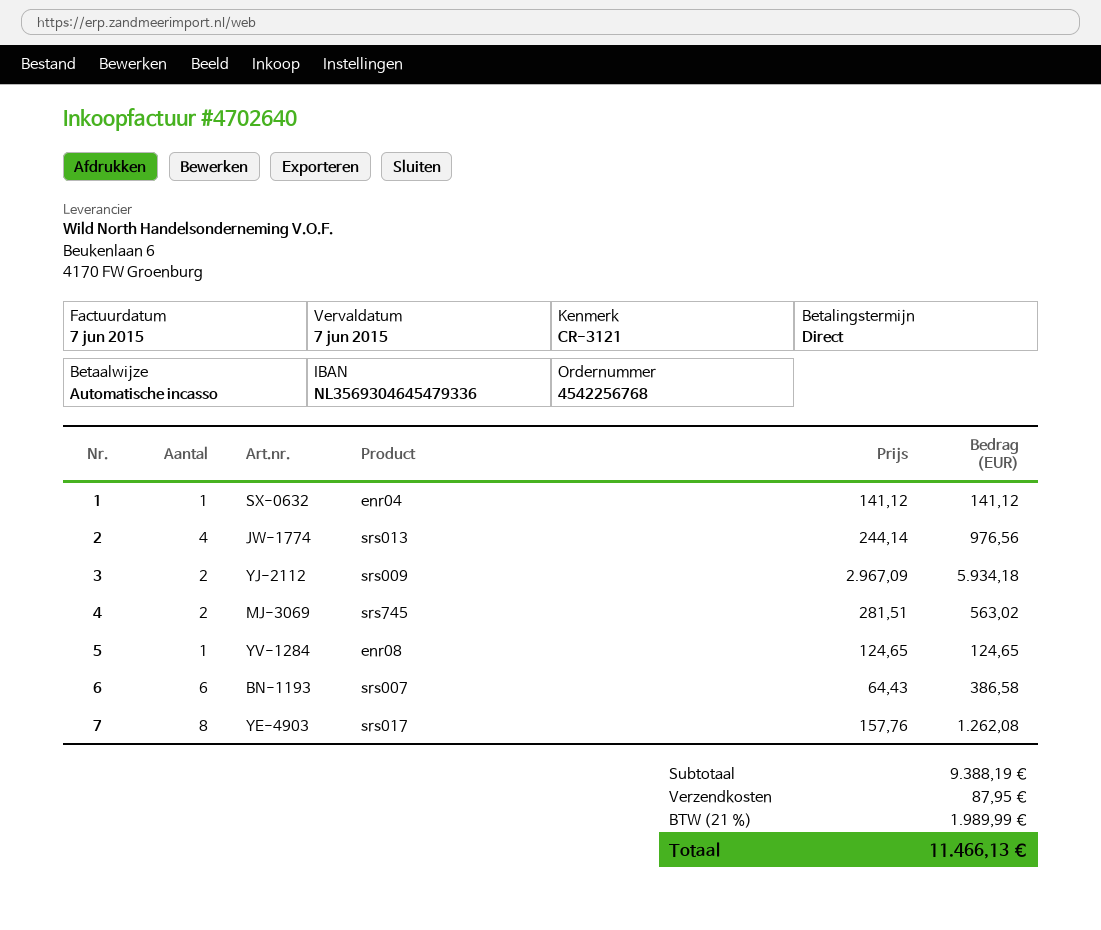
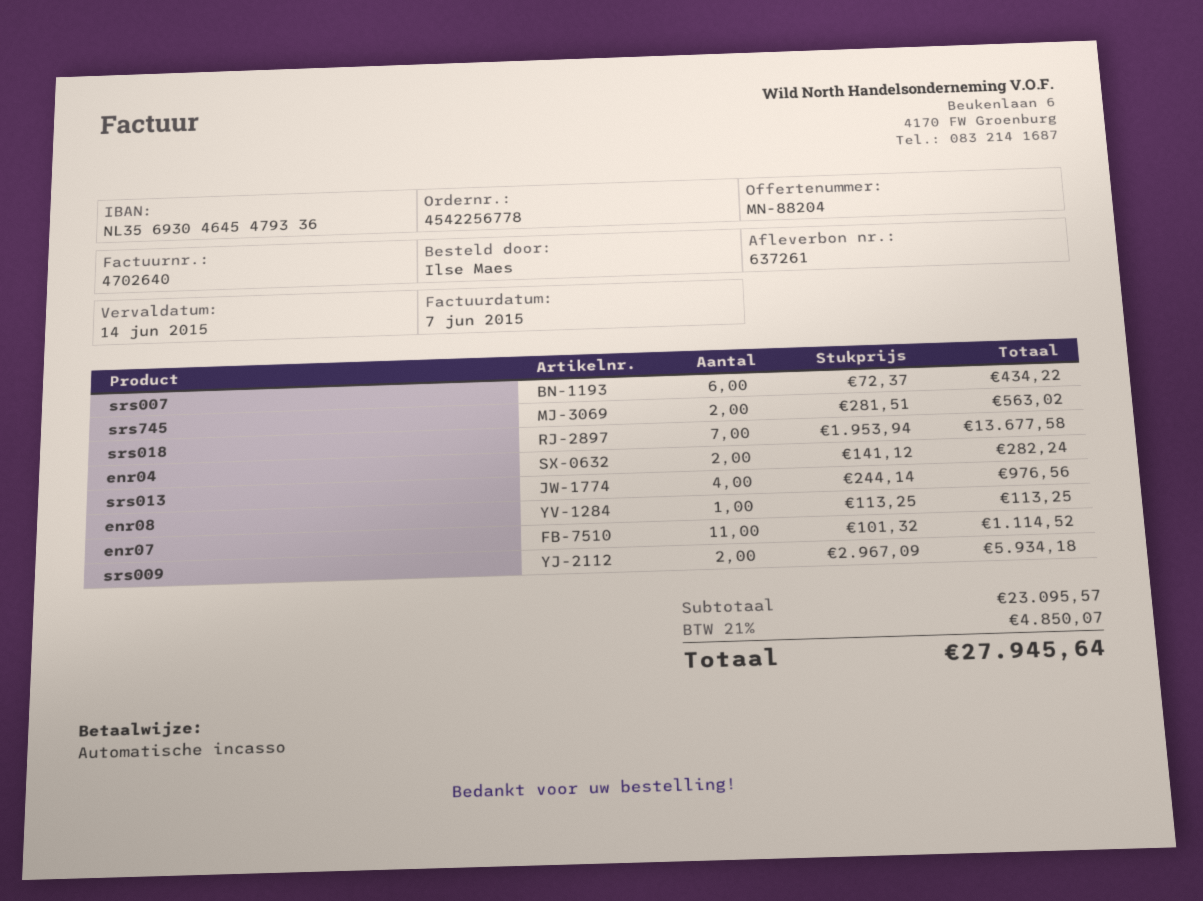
order number: 4542256768 -> 4542256778
due date: 2015-06-07 -> 2015-06-14
enr04: 1 x 141.12 = 141.12 -> 2 x 141.12 = 282.24
enr08: 1 x 124.65 = 124.65 -> 1 x 113.25 = 113.25
srs007: 6 x 64.43 = 386.58 -> 6 x 72.37 = 434.22
srs017: 8 x 157.76 = 1262.08 -> none
srs018: none -> 7 x 1953.94 = 13677.58
enr07: none -> 11 x 101.32 = 1114.52
subtotal: 9388.19 -> 23095.57
shipping: 87.95 -> none
tax: 21% = 1989.99 -> 21% = 4850.07
total: 11466.13 -> 27945.64

